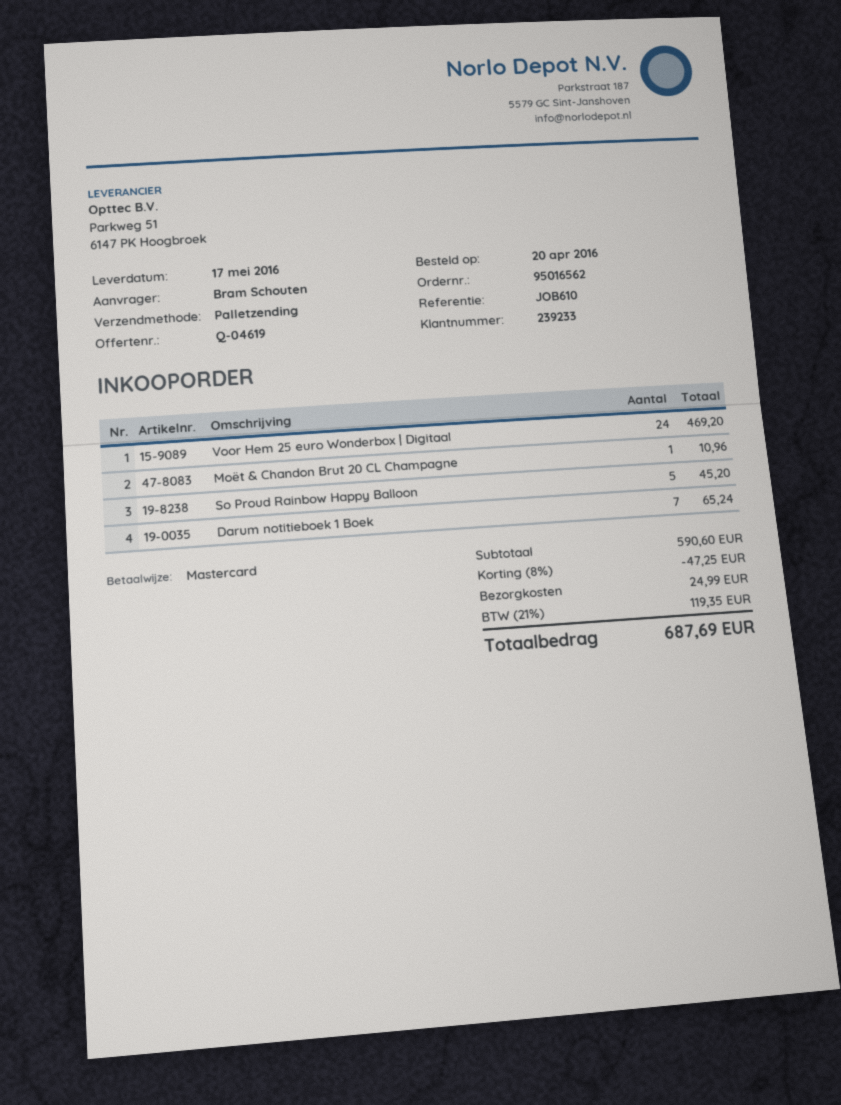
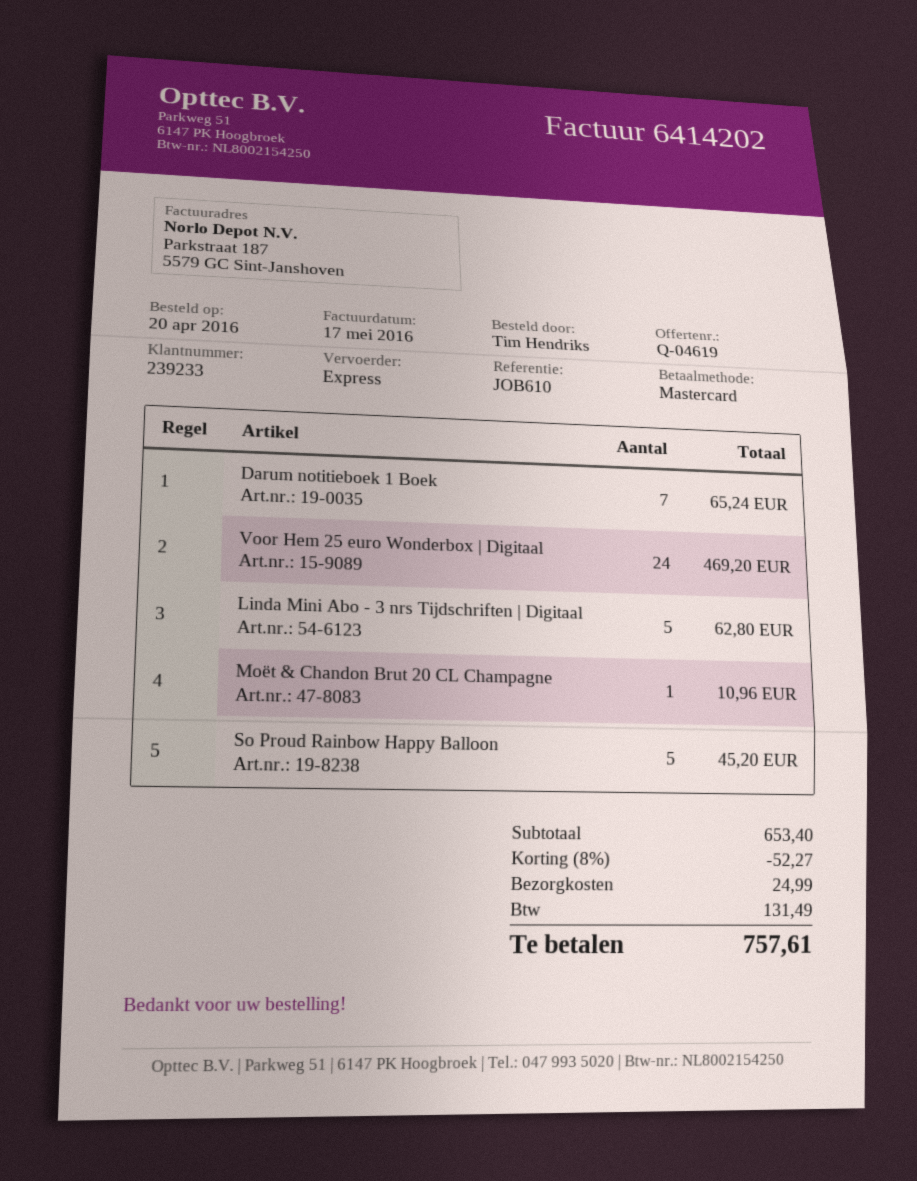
ordered by: Bram Schouten -> Tim Hendriks
shipping method: pallet freight -> express
Linda Mini Abo - 3 nrs Tijdschriften | Digitaal: none -> 5 for 62.80
subtotal: 590.60 -> 653.40
discount: 8% = 47.25 -> 8% = 52.27
tax: 119.35 -> 131.49
total: 687.69 -> 757.61

